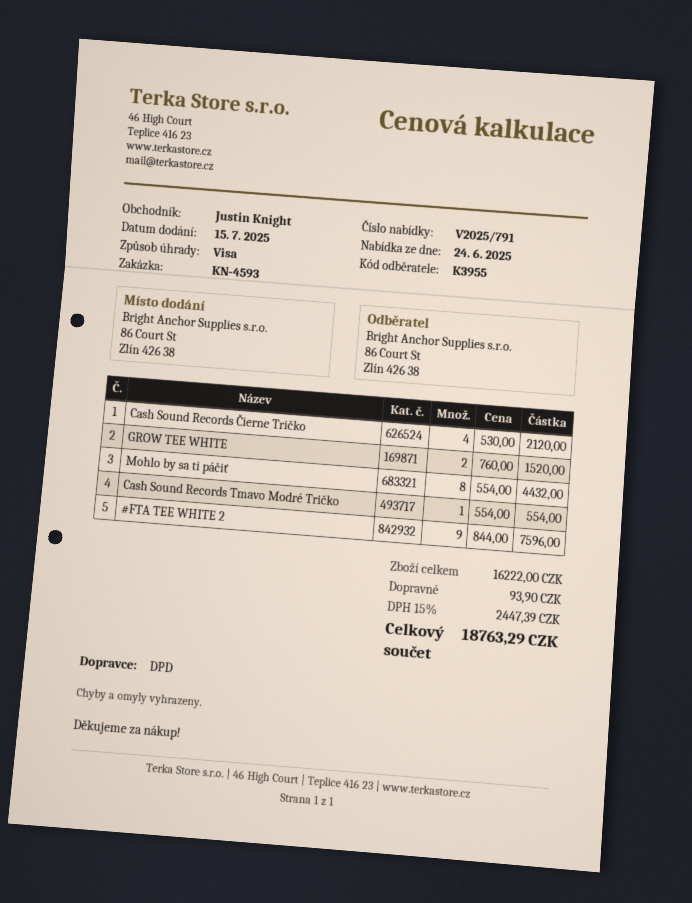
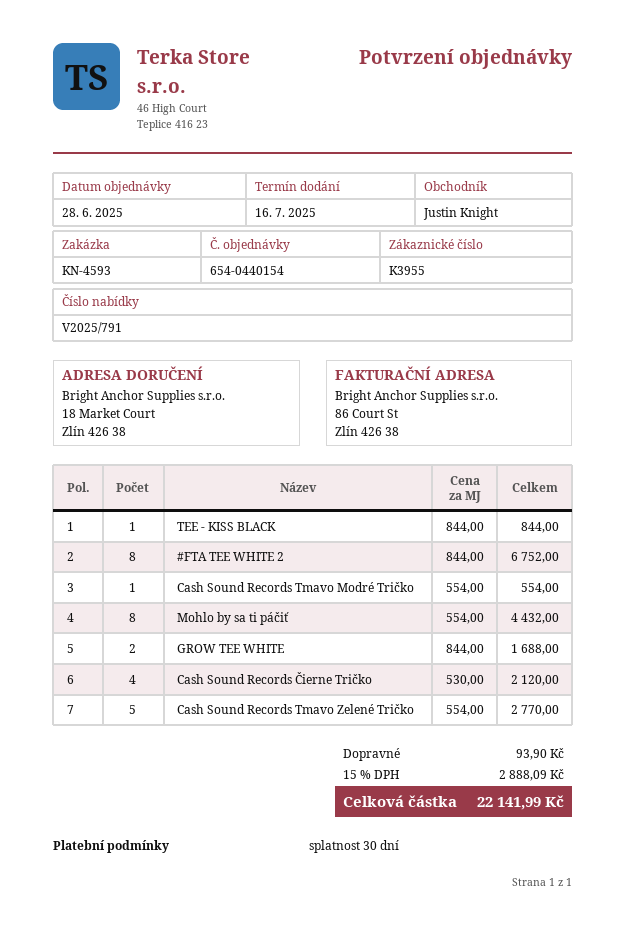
delivery date: 2025-07-15 -> 2025-07-16
ship to: 86 Court St, Zlín 426 38 -> 18 Market Court, Zlín 426 38
GROW TEE WHITE: 2 x 760.00 = 1520.00 -> 2 x 844.00 = 1688.00
#FTA TEE WHITE 2: 9 x 844.00 = 7596.00 -> 8 x 844.00 = 6752.00
TEE - KISS BLACK: none -> 1 x 844.00 = 844.00
Cash Sound Records Tmavo Zelené Tričko: none -> 5 x 554.00 = 2770.00
tax: 15% = 2447.39 -> 15% = 2888.09
total: 18763.29 -> 22141.99

